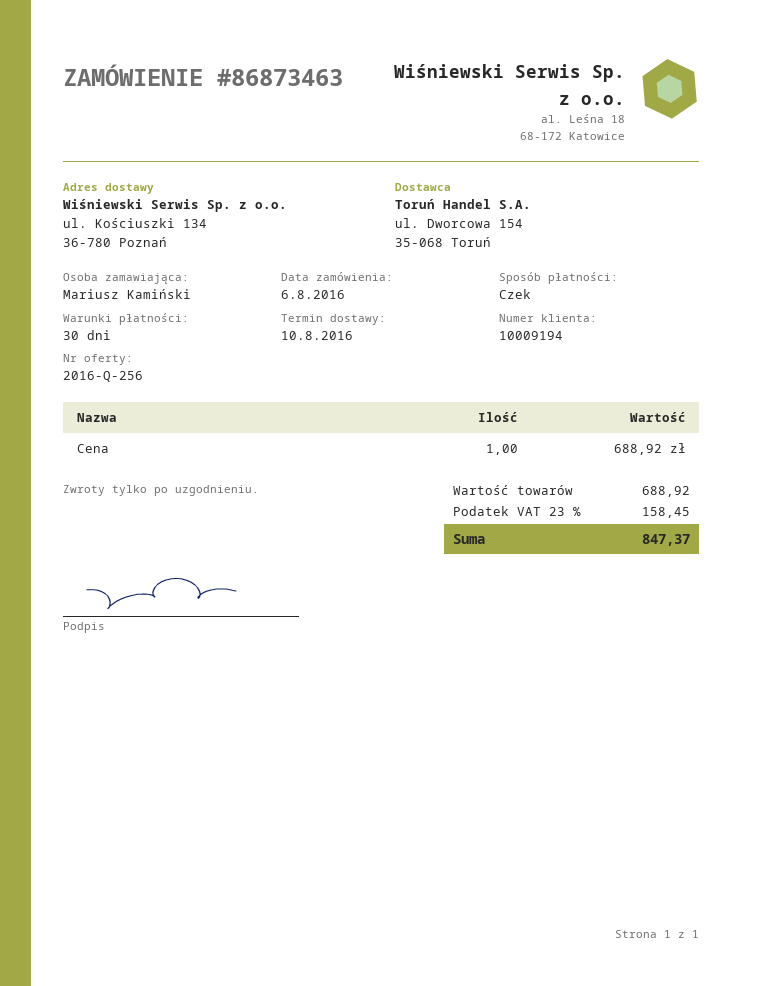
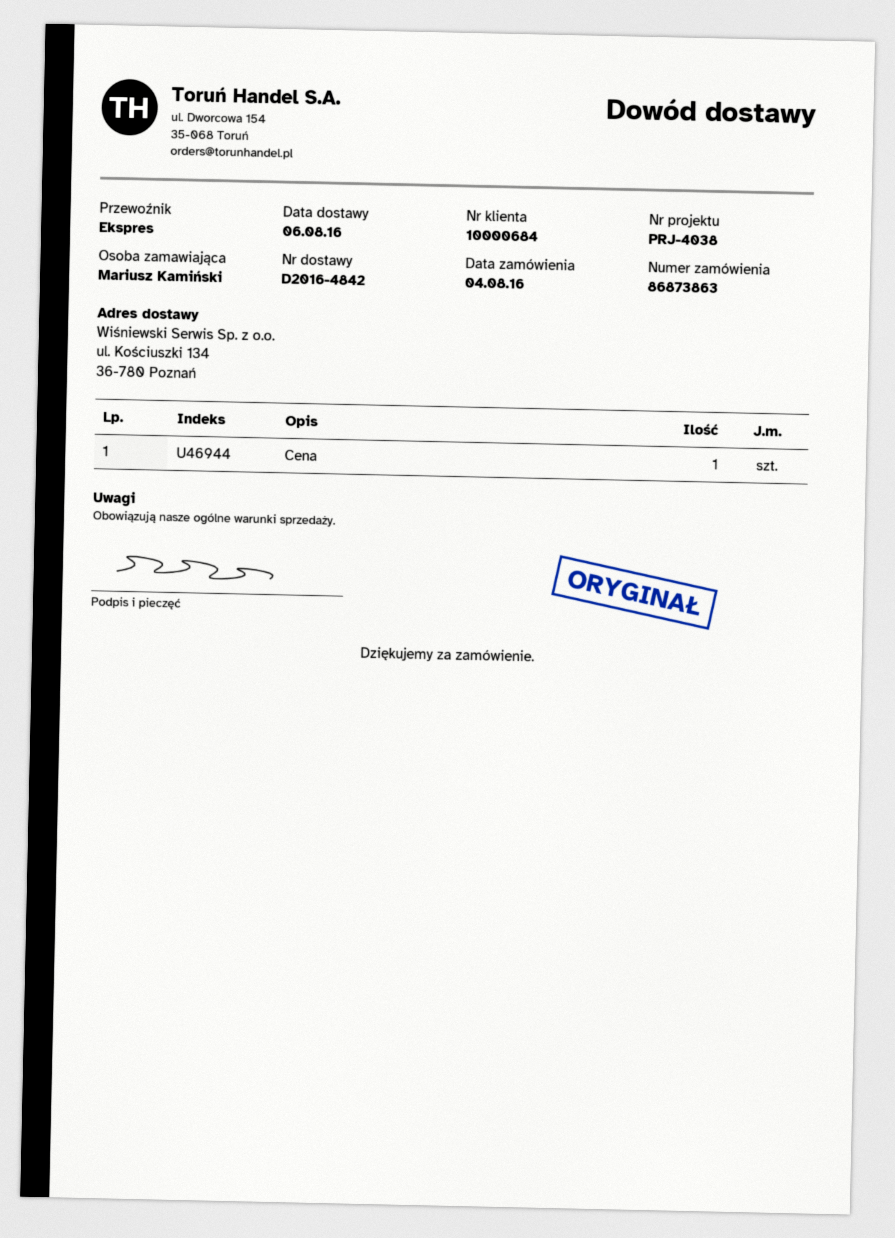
order number: 86873463 -> 86873863
order date: 2016-08-06 -> 2016-08-04
delivery date: 2016-08-10 -> 2016-08-06
customer number: 10009194 -> 10000684

